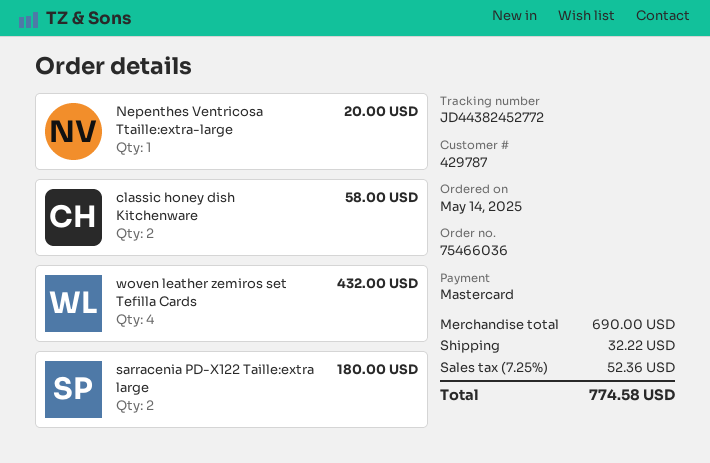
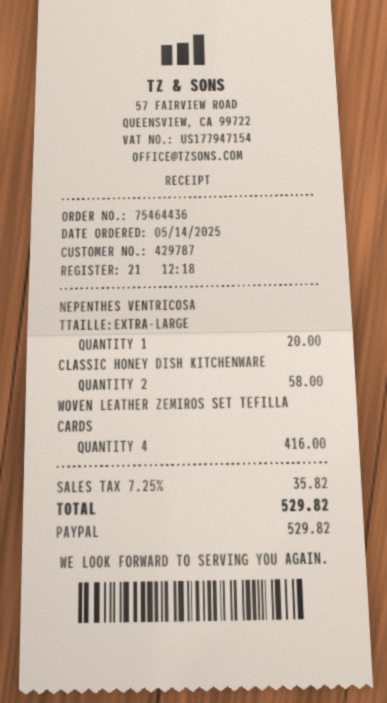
order number: 75466036 -> 75464436
payment method: Mastercard -> PayPal
woven leather zemiros set Tefilla Cards: 4 for 432.00 -> 4 for 416.00
sarracenia PD-X122 Taille:extra large: 2 for 180.00 -> none
shipping: 32.22 -> none
tax: 7.25% = 52.36 -> 7.25% = 35.82
total: 774.58 -> 529.82

